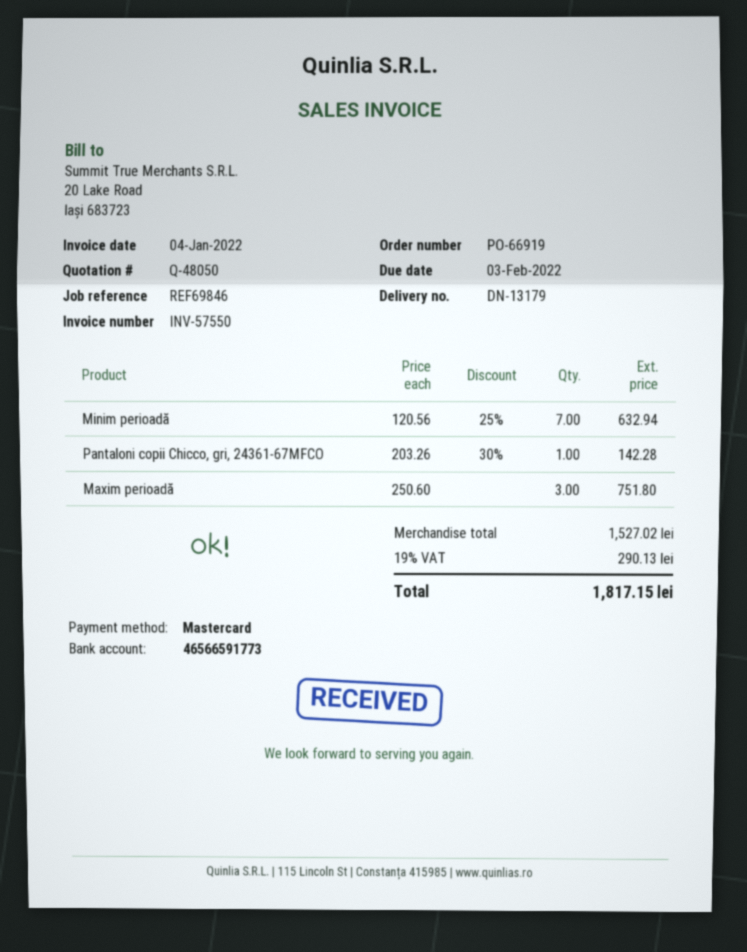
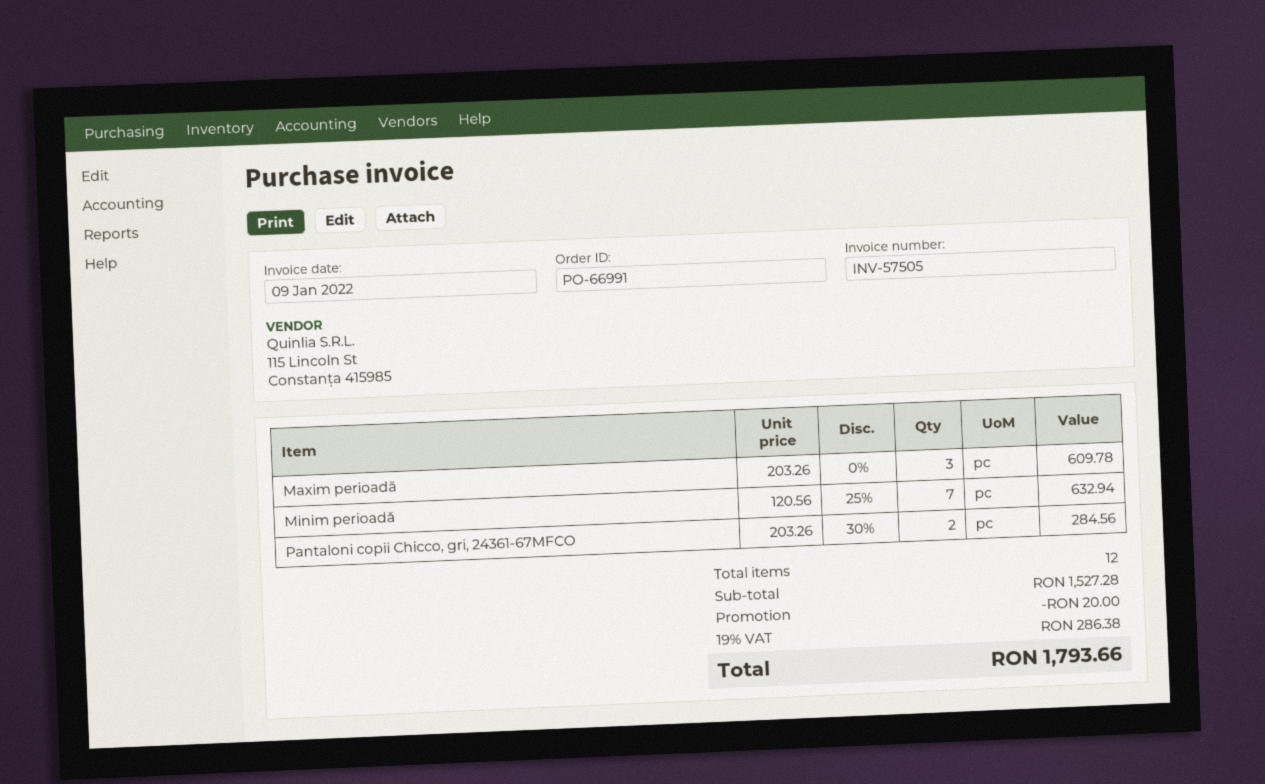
order number: PO-66919 -> PO-66991
invoice number: INV-57550 -> INV-57505
invoice date: 2022-01-04 -> 2022-01-09
Pantaloni copii Chicco, gri, 24361-67MFCO: 1 x 203.26 - 30% = 142.28 -> 2 x 203.26 - 30% = 284.56
Maxim perioadă: 3 x 250.60 = 751.80 -> 3 x 203.26 = 609.78
subtotal: 1527.02 -> 1527.28
discount: none -> 20.00
tax: 19% = 290.13 -> 19% = 286.38
total: 1817.15 -> 1793.66

